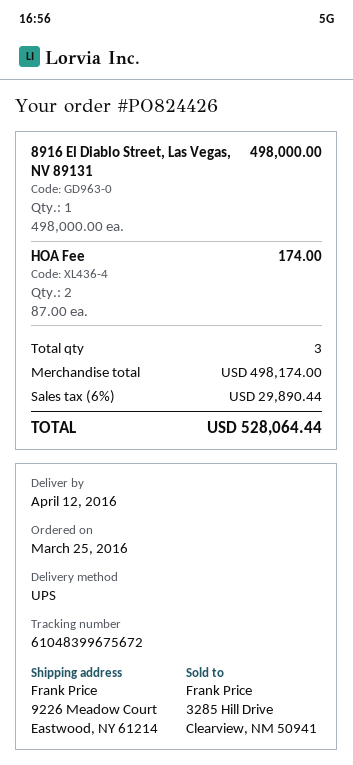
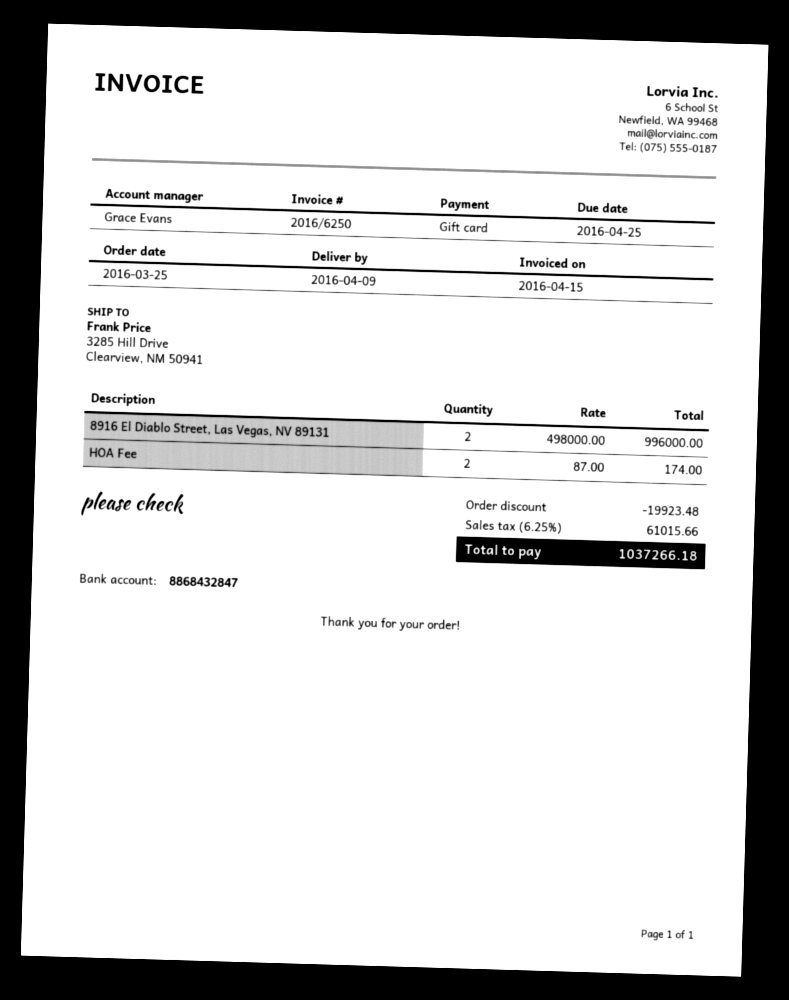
delivery date: 2016-04-12 -> 2016-04-09
ship to: 9226 Meadow Court, Eastwood, NY 61214 -> 3285 Hill Drive, Clearview, NM 50941
8916 El Diablo Street, Las Vegas, NV 89131: 1 x 498000.00 = 498000.00 -> 2 x 498000.00 = 996000.00
discount: none -> 19923.48
tax: 6% = 29890.44 -> 6.25% = 61015.66
total: 528064.44 -> 1037266.18

